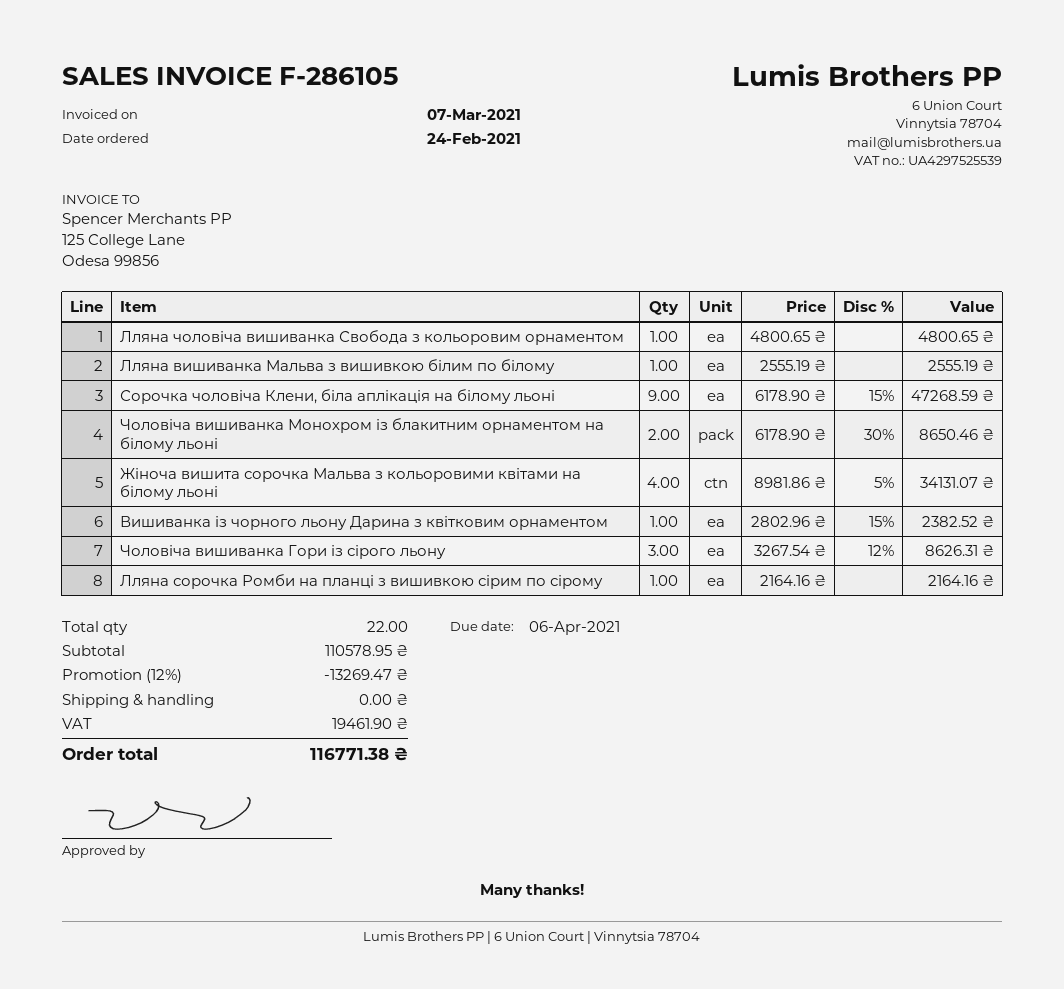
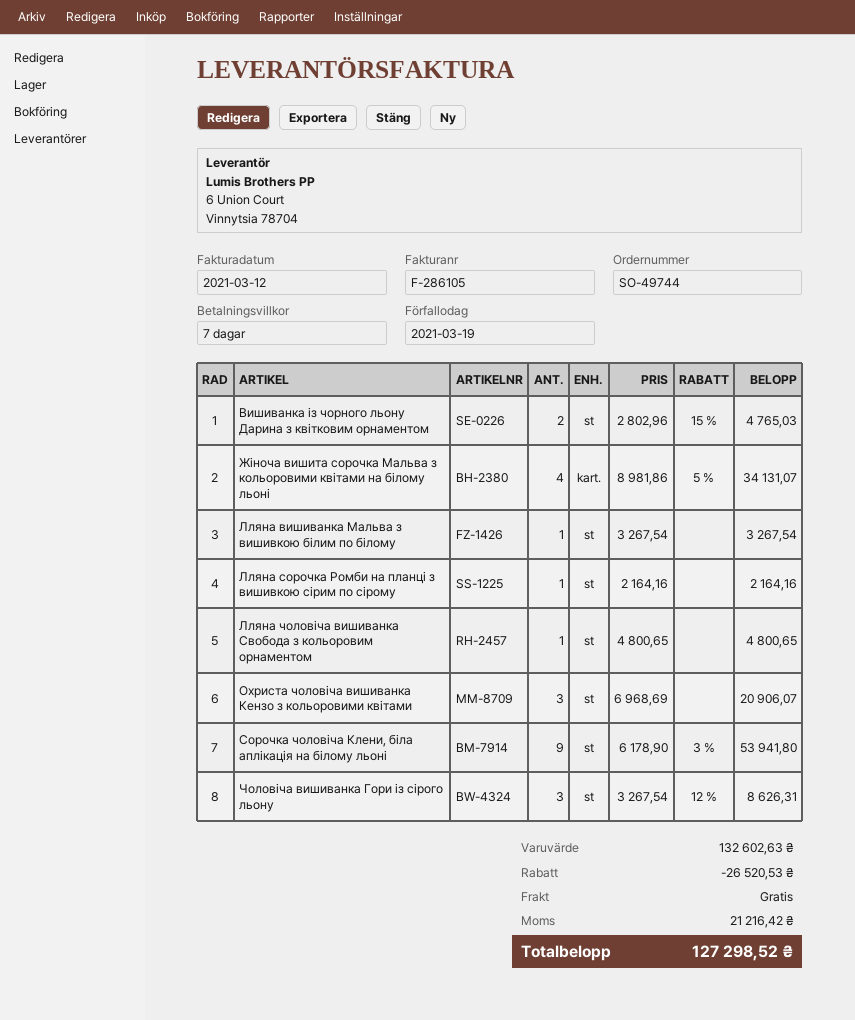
invoice date: 2021-03-07 -> 2021-03-12
due date: 2021-04-06 -> 2021-03-19
Лляна вишиванка Мальва з вишивкою білим по білому: 1 x 2555.19 = 2555.19 -> 1 x 3267.54 = 3267.54
Сорочка чоловіча Клени, біла аплікація на білому льоні: 9 x 6178.90 - 15% = 47268.59 -> 9 x 6178.90 - 3% = 53941.80
Чоловіча вишиванка Монохром із блакитним орнаментом на білому льоні: 2 x 6178.90 - 30% = 8650.46 -> none
Вишиванка із чорного льону Дарина з квітковим орнаментом: 1 x 2802.96 - 15% = 2382.52 -> 2 x 2802.96 - 15% = 4765.03
Охриста чоловіча вишиванка Кензо з кольоровими квітами: none -> 3 x 6968.69 = 20906.07
subtotal: 110578.95 -> 132602.63
discount: 13269.47 -> 26520.53
tax: 19461.90 -> 21216.42
total: 116771.38 -> 127298.52

